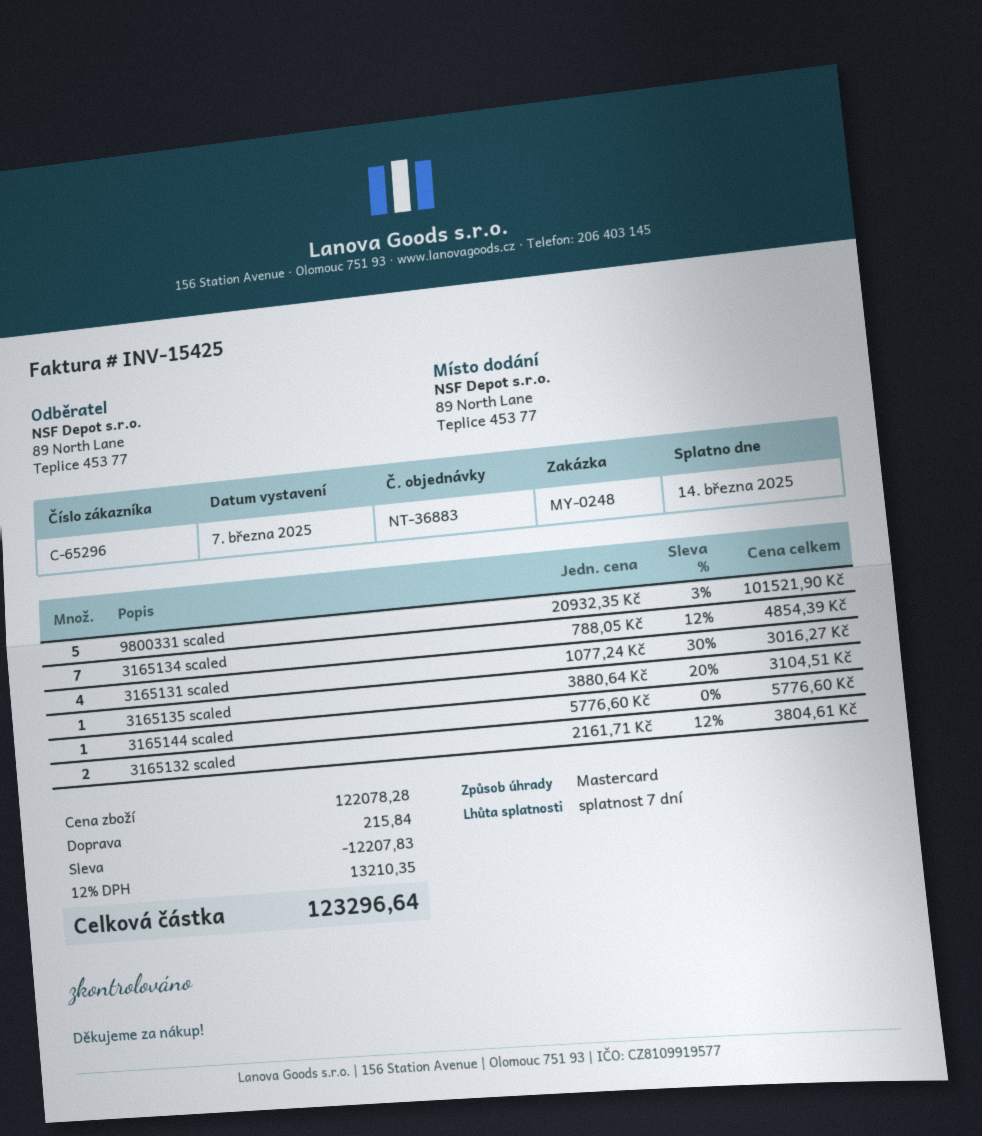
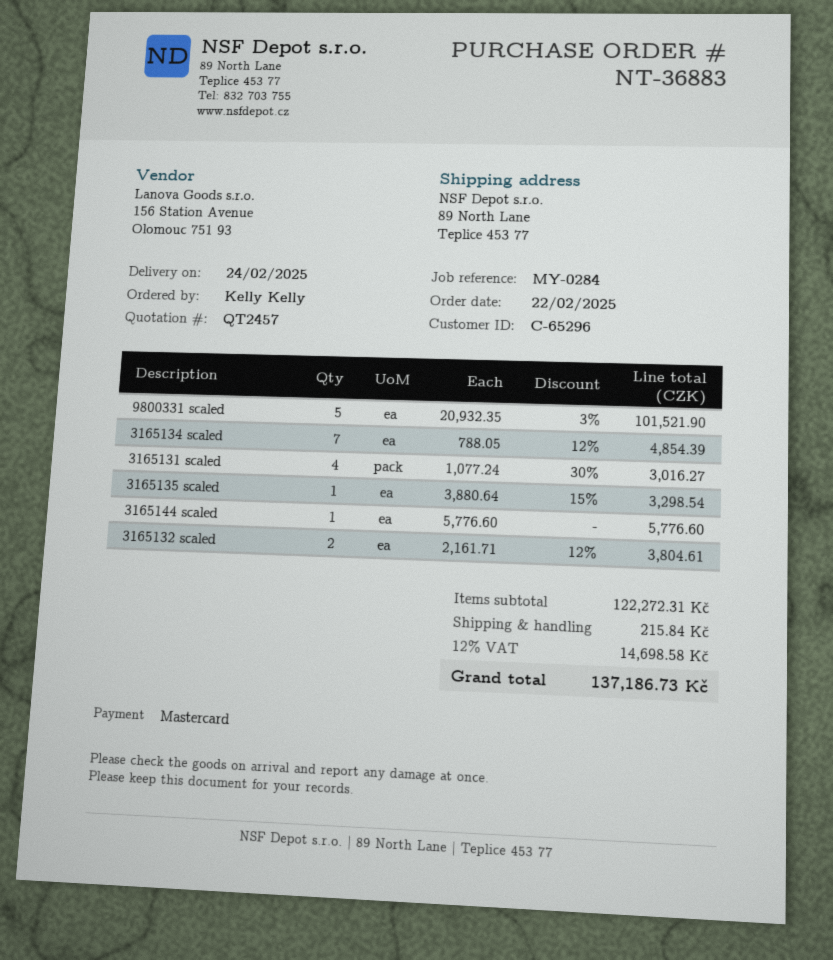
reference: MY-0248 -> MY-0284
3165135 scaled: 1 x 3880.64 - 20% = 3104.51 -> 1 x 3880.64 - 15% = 3298.54
subtotal: 122078.28 -> 122272.31
discount: 12207.83 -> none
tax: 12% = 13210.35 -> 12% = 14698.58
total: 123296.64 -> 137186.73

